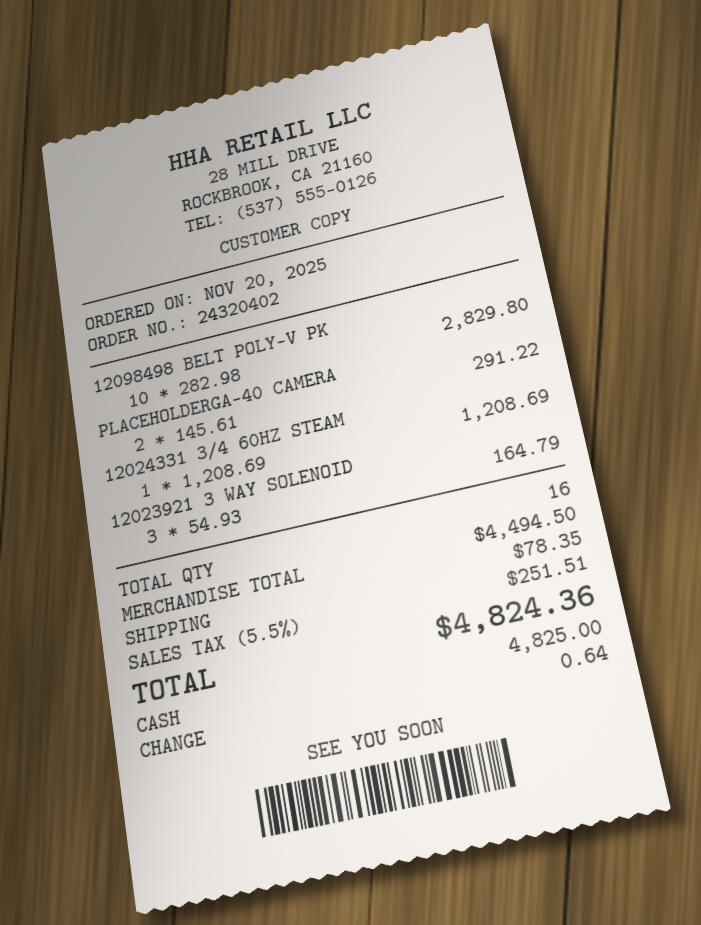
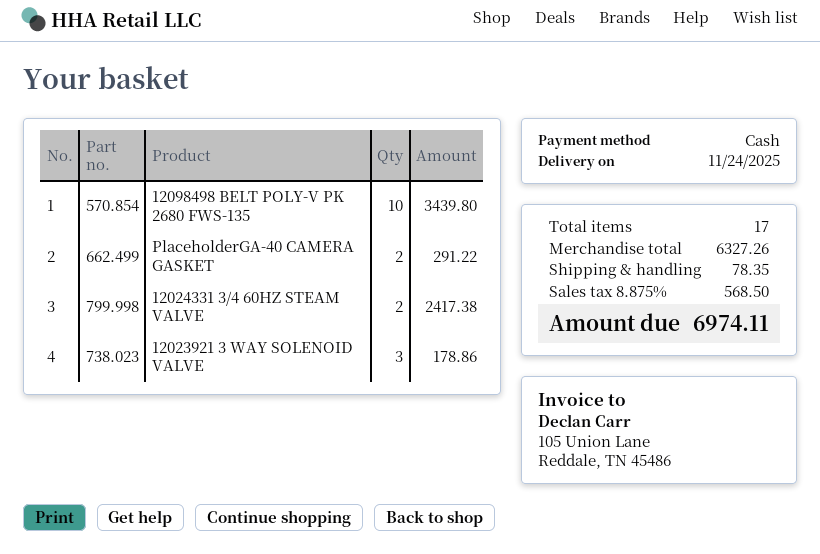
12098498 BELT POLY-V PK: 10 for 2829.80 -> 10 for 3439.80
12024331 3/4 60HZ STEAM: 1 for 1208.69 -> 2 for 2417.38
12023921 3 WAY SOLENOID: 3 for 164.79 -> 3 for 178.86
total quantity: 16 -> 17
subtotal: 4494.50 -> 6327.26
tax: 5.5% = 251.51 -> 8.875% = 568.50
total: 4824.36 -> 6974.11

